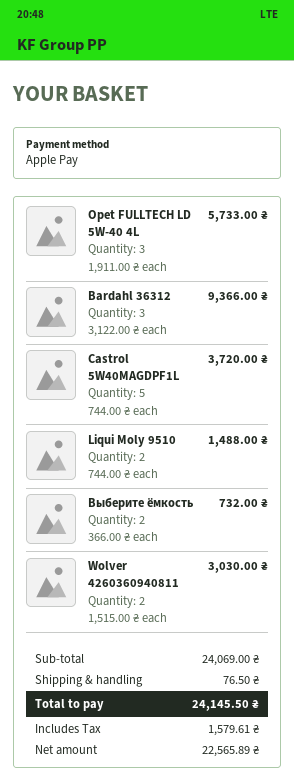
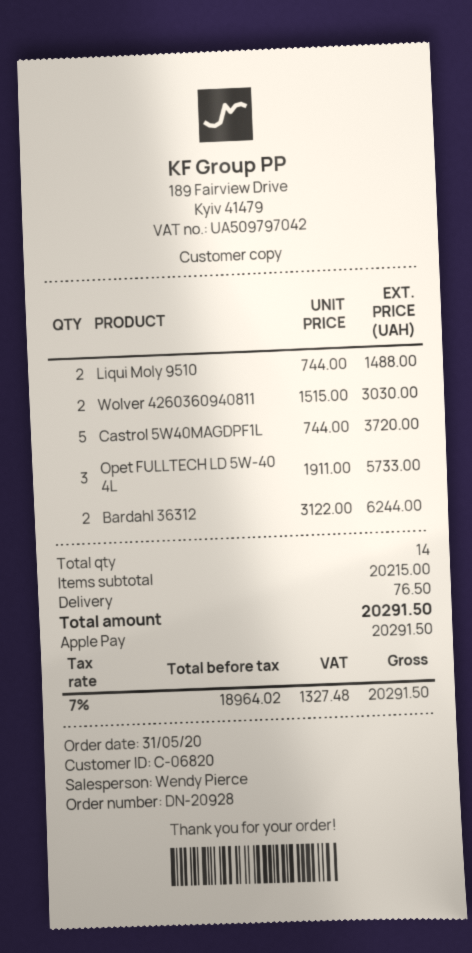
Bardahl 36312: 3 x 3122.00 = 9366.00 -> 2 x 3122.00 = 6244.00
Выберите ёмкость: 2 x 366.00 = 732.00 -> none
subtotal: 24069.00 -> 20215.00
net: 22565.89 -> 18964.02
tax: 1579.61 -> 1327.48
total: 24145.50 -> 20291.50

